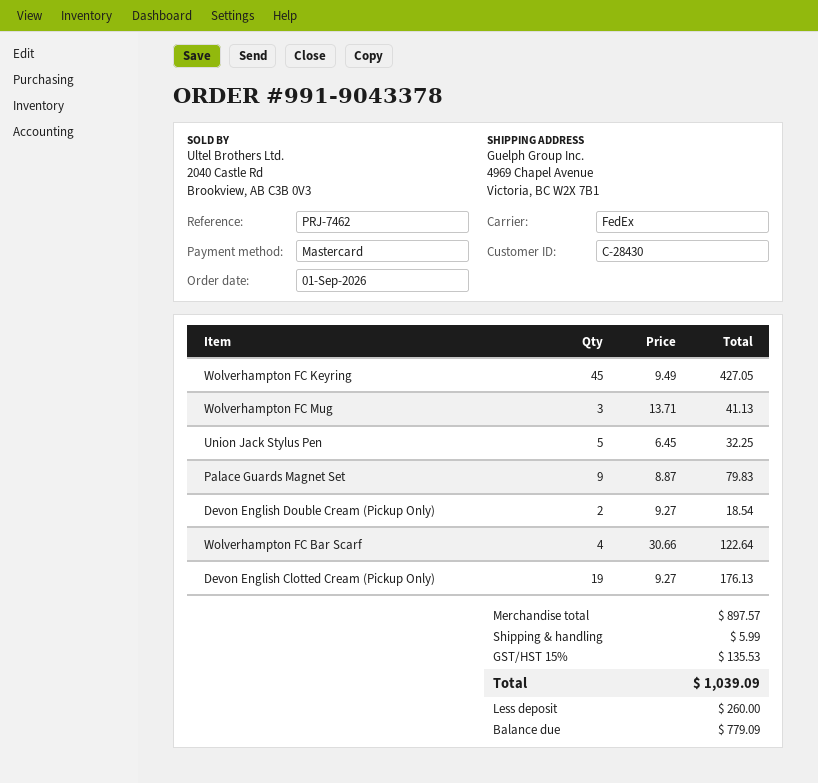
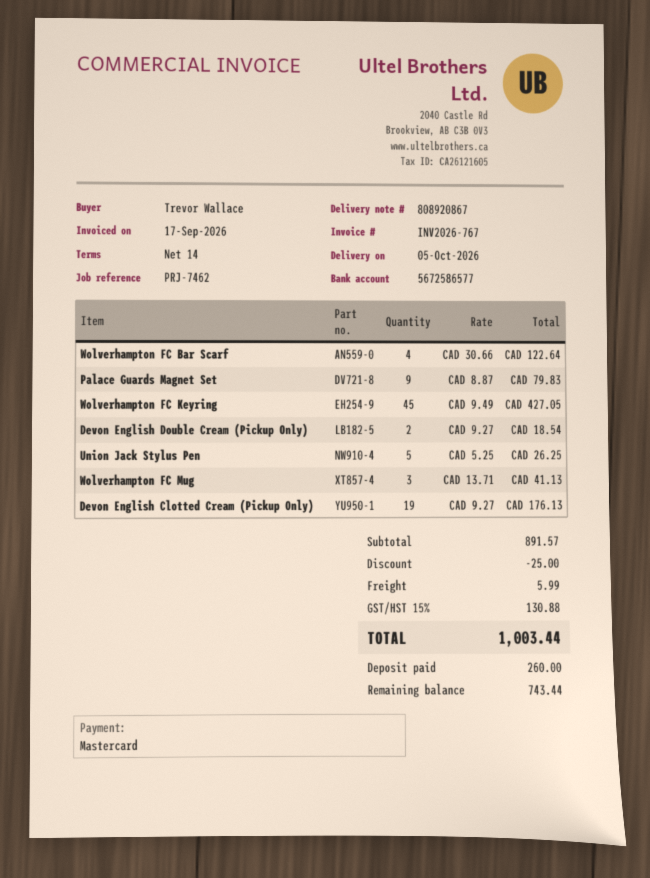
Union Jack Stylus Pen: 5 x 6.45 = 32.25 -> 5 x 5.25 = 26.25
subtotal: 897.57 -> 891.57
discount: none -> 25.00
tax: 15% = 135.53 -> 15% = 130.88
total: 1039.09 -> 1003.44
balance: 779.09 -> 743.44

